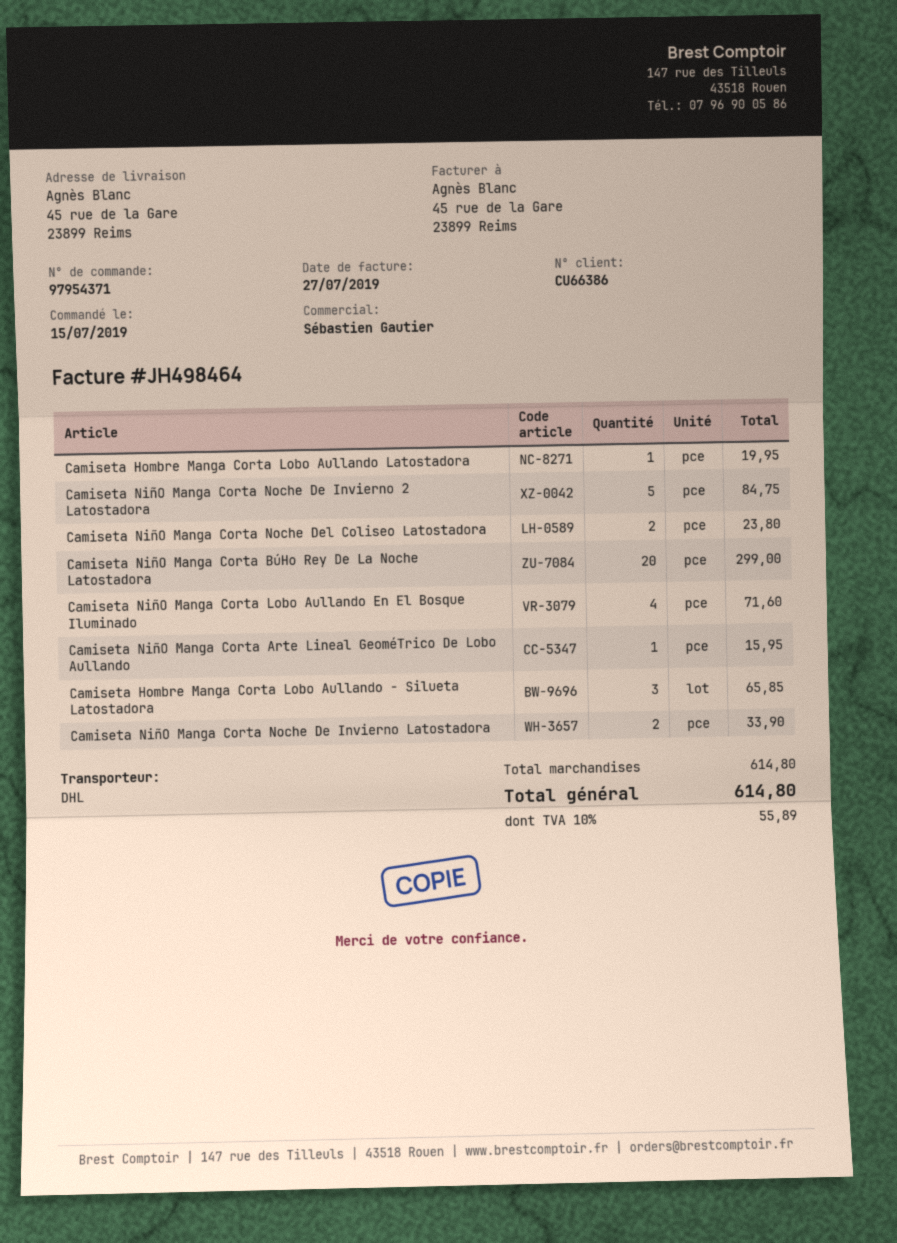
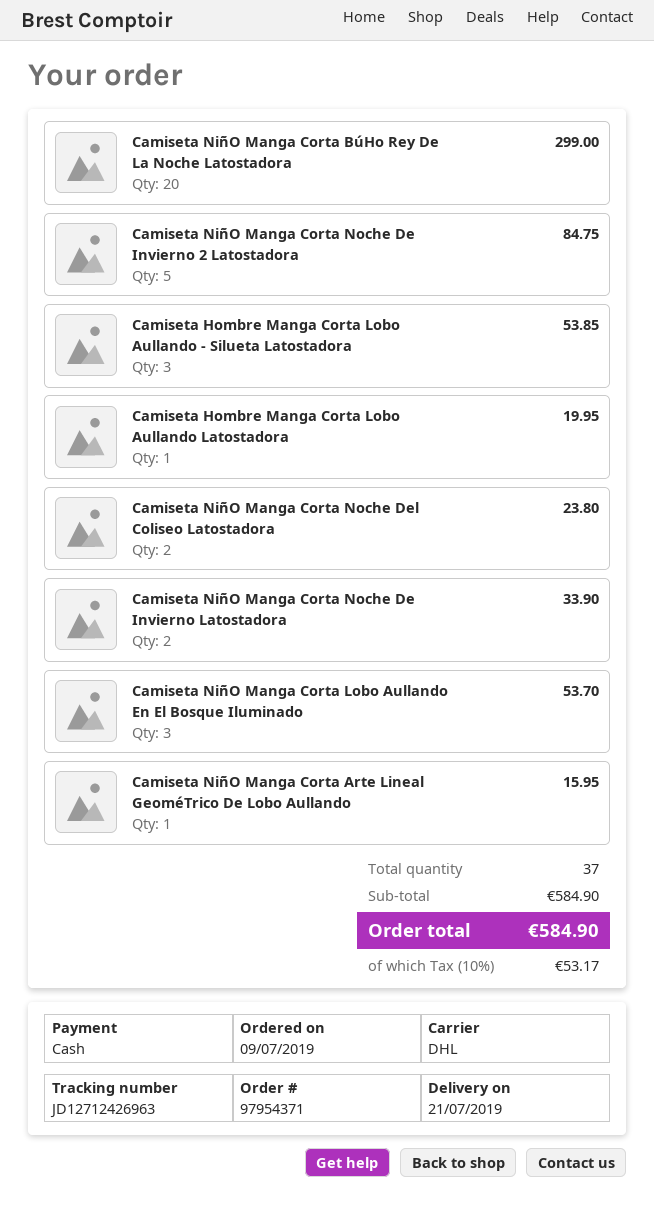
order date: 2019-07-15 -> 2019-07-09
Camiseta NiñO Manga Corta Lobo Aullando En El Bosque Iluminado: 4 for 71.60 -> 3 for 53.70
Camiseta Hombre Manga Corta Lobo Aullando - Silueta Latostadora: 3 for 65.85 -> 3 for 53.85
subtotal: 614.80 -> 584.90
tax: 10% = 55.89 -> 10% = 53.17
total: 614.80 -> 584.90

